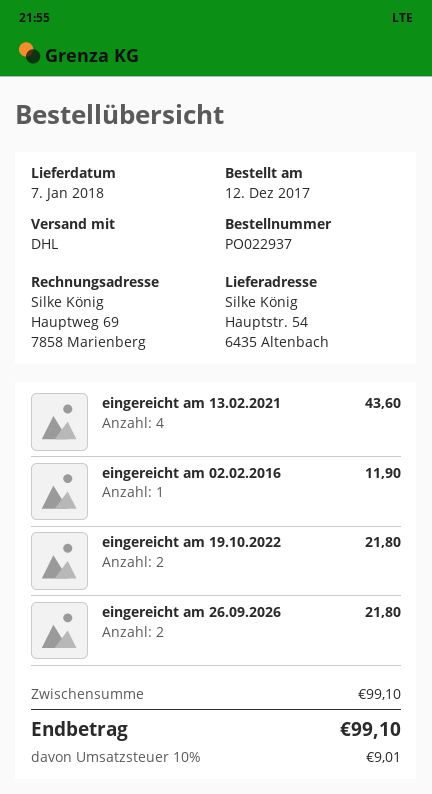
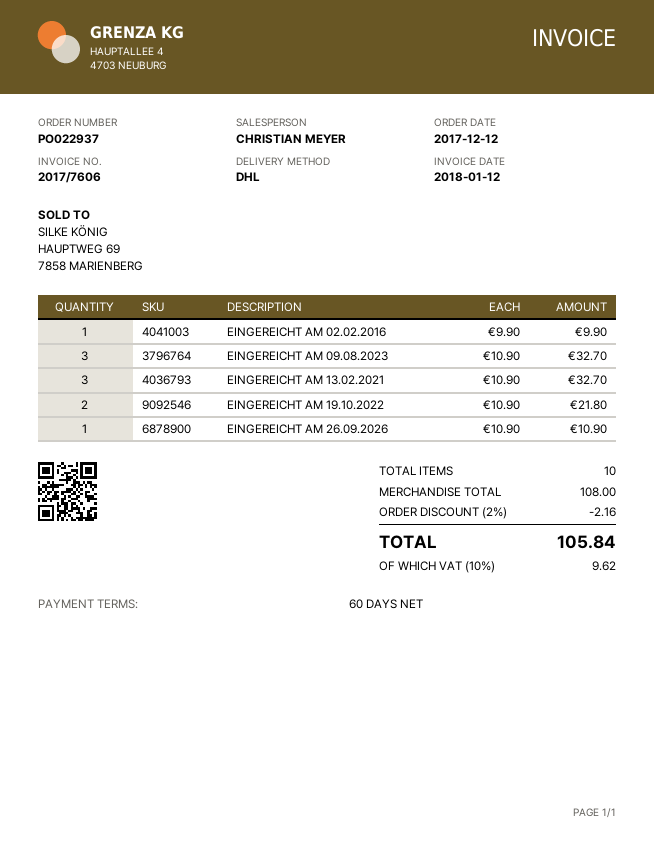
eingereicht am 13.02.2021: 4 for 43.60 -> 3 for 32.70
eingereicht am 02.02.2016: 1 for 11.90 -> 1 for 9.90
eingereicht am 26.09.2026: 2 for 21.80 -> 1 for 10.90
EINGEREICHT AM 09.08.2023: none -> 3 for 32.70
subtotal: 99.10 -> 108.00
discount: none -> 2% = 2.16
tax: 10% = 9.01 -> 10% = 9.62
total: 99.10 -> 105.84

